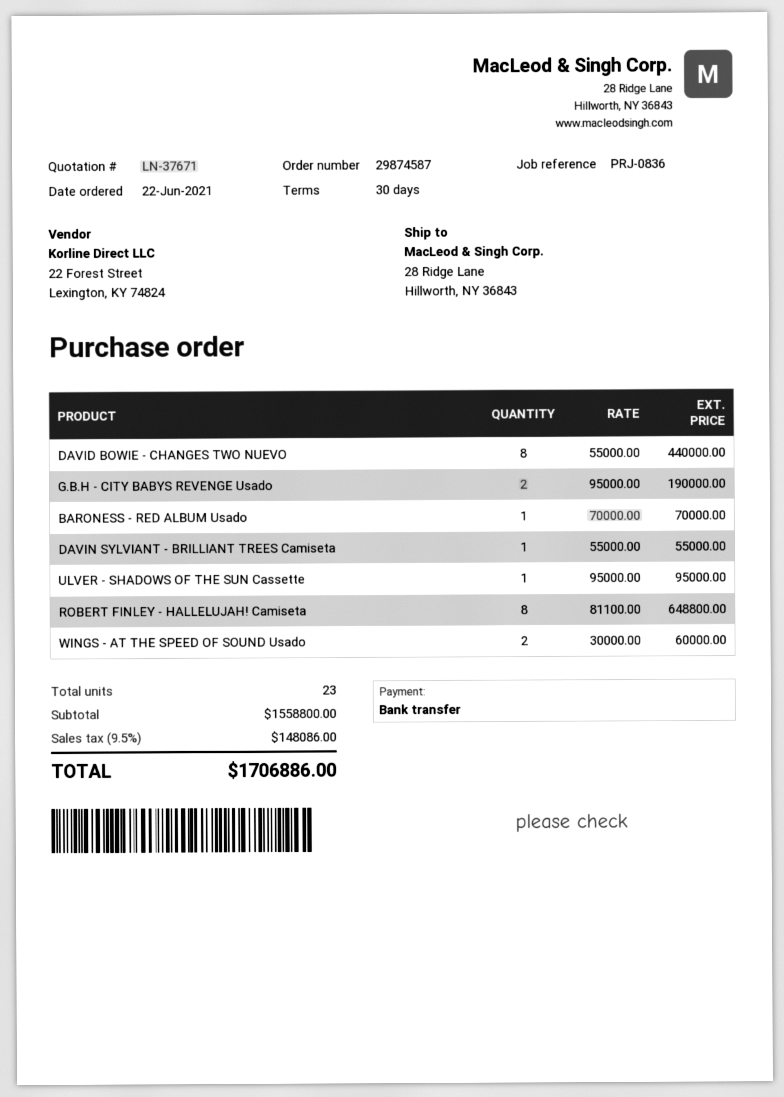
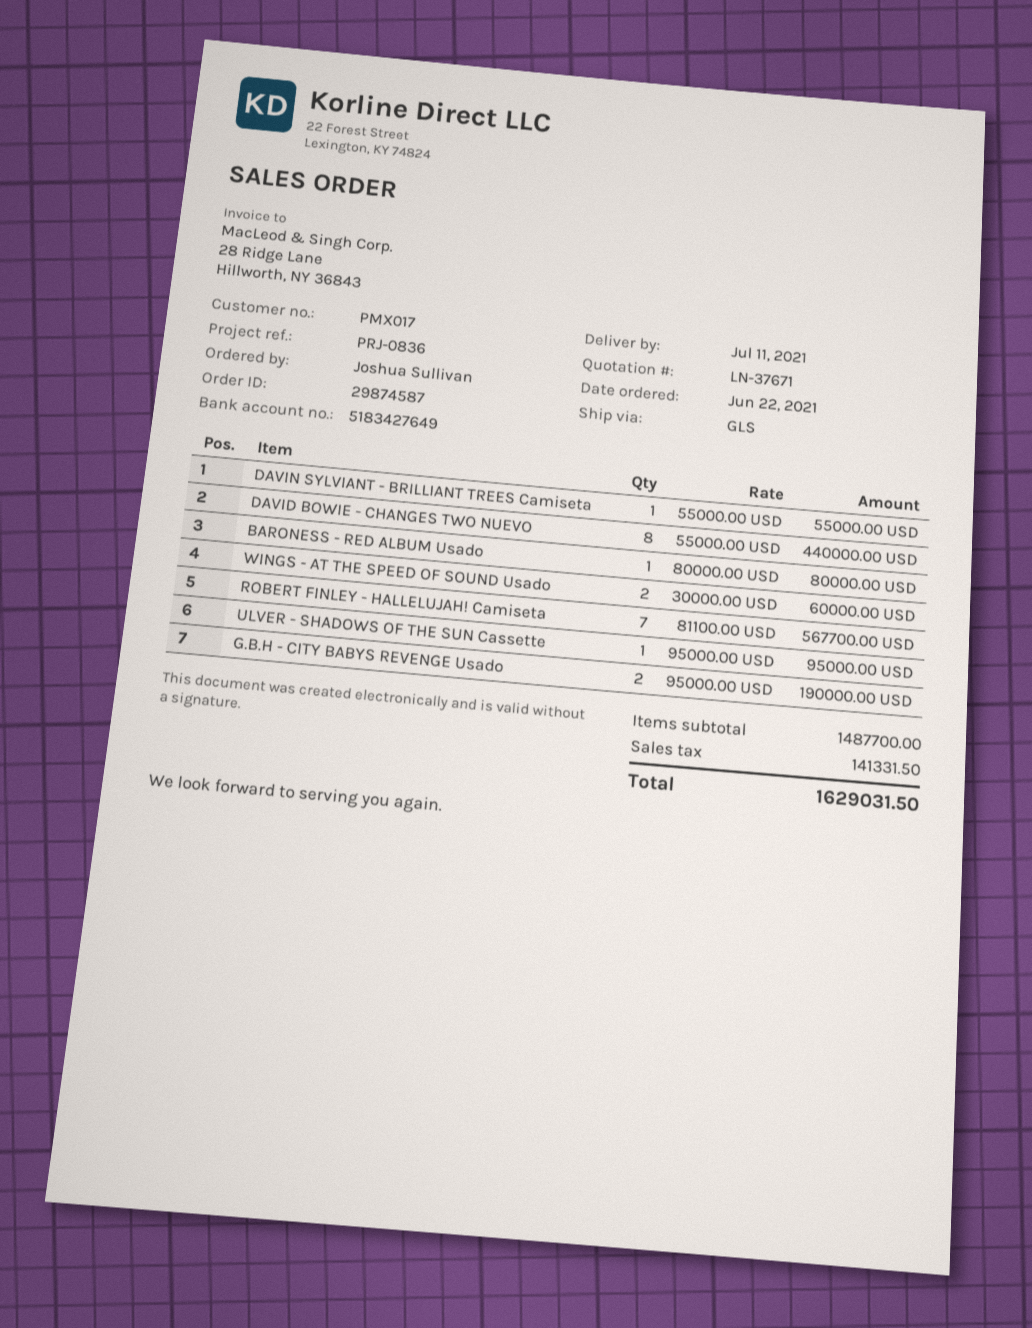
BARONESS - RED ALBUM Usado: 1 x 70000.00 = 70000.00 -> 1 x 80000.00 = 80000.00
ROBERT FINLEY - HALLELUJAH! Camiseta: 8 x 81100.00 = 648800.00 -> 7 x 81100.00 = 567700.00
subtotal: 1558800.00 -> 1487700.00
tax: 148086.00 -> 141331.50
total: 1706886.00 -> 1629031.50

